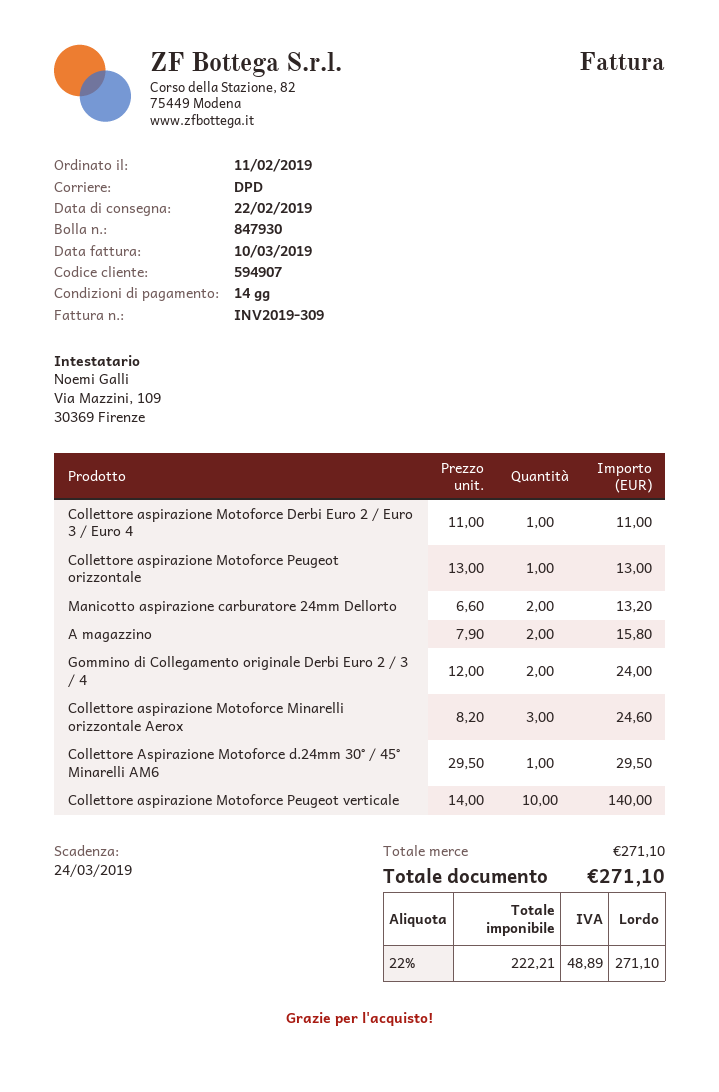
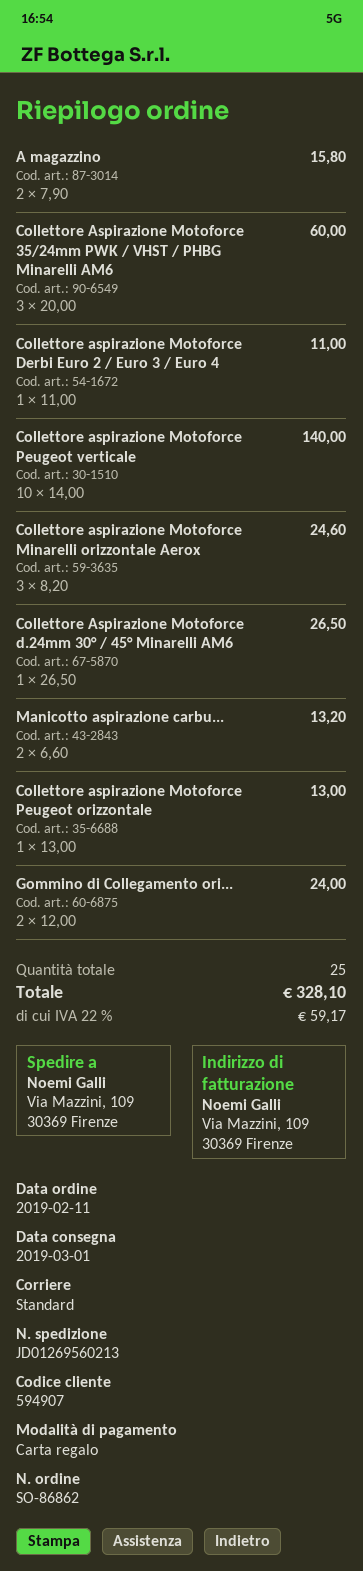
delivery date: 2019-02-22 -> 2019-03-01
shipping method: DPD -> standard
Collettore Aspirazione Motoforce d.24mm 30° / 45° Minarelli AM6: 1 x 29.50 = 29.50 -> 1 x 26.50 = 26.50
Collettore Aspirazione Motoforce 35/24mm PWK / VHST / PHBG Minarelli AM6: none -> 3 x 20.00 = 60.00
tax: 22% = 48.89 -> 22% = 59.17
total: 271.10 -> 328.10

